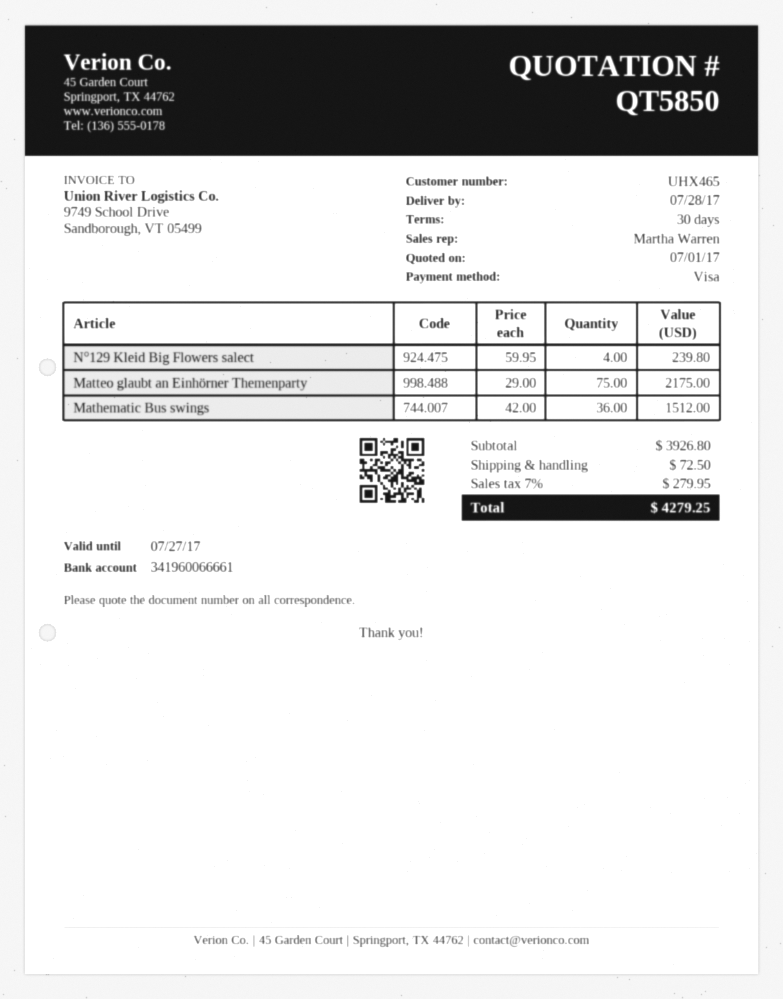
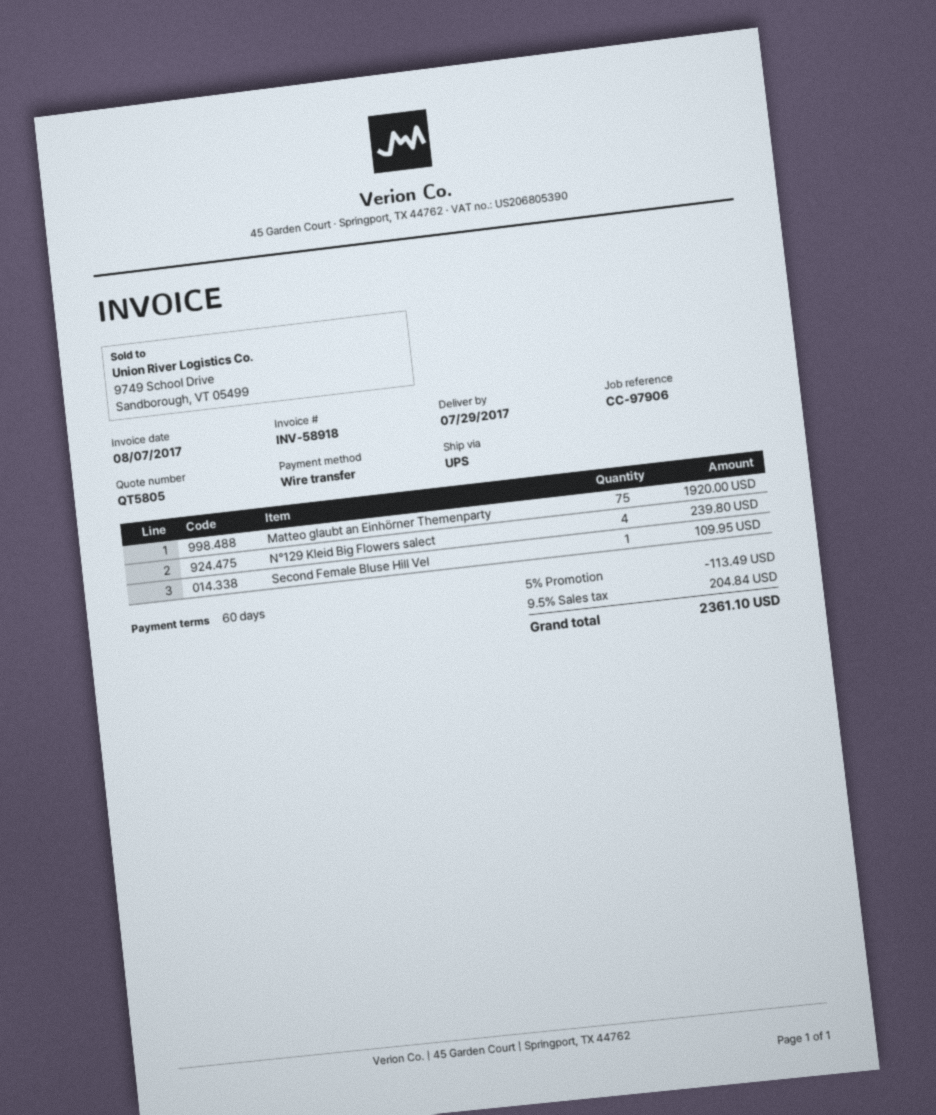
quote number: QT5850 -> QT5805
delivery date: 2017-07-28 -> 2017-07-29
payment terms: 30 days -> 60 days
payment method: Visa -> bank transfer
Matteo glaubt an Einhörner Themenparty: 75 for 2175.00 -> 75 for 1920.00
Mathematic Bus swings: 36 for 1512.00 -> none
Second Female Bluse Hill Vel: none -> 1 for 109.95
discount: none -> 5% = 113.49
shipping: 72.50 -> none
tax: 7% = 279.95 -> 9.5% = 204.84
total: 4279.25 -> 2361.10

